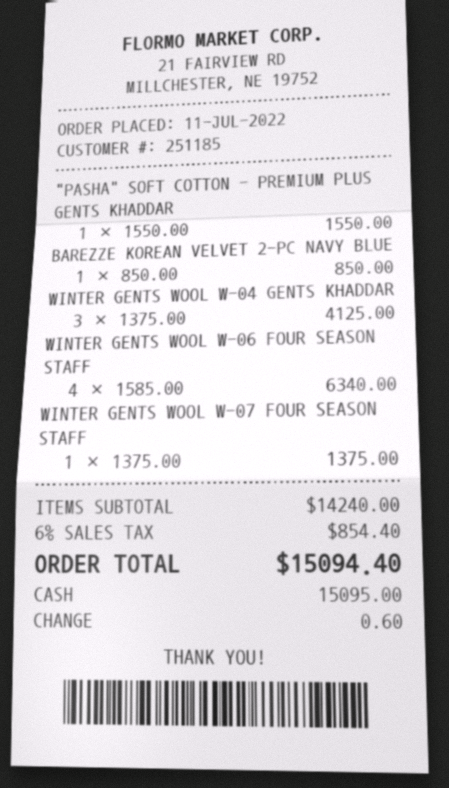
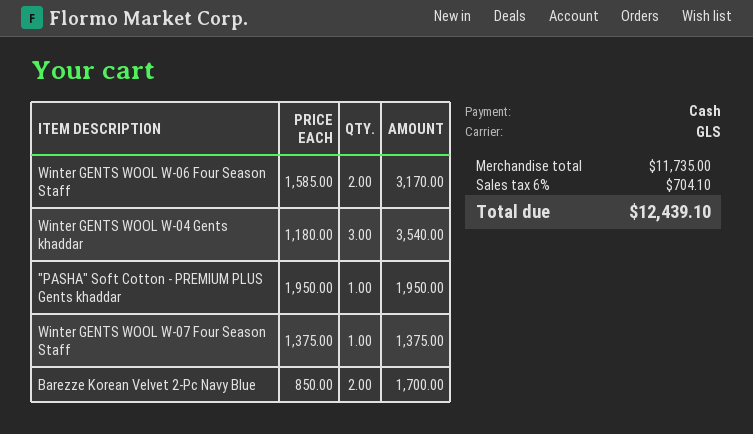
"PASHA" SOFT COTTON - PREMIUM PLUS GENTS KHADDAR: 1 x 1550.00 = 1550.00 -> 1 x 1950.00 = 1950.00
BAREZZE KOREAN VELVET 2-PC NAVY BLUE: 1 x 850.00 = 850.00 -> 2 x 850.00 = 1700.00
WINTER GENTS WOOL W-04 GENTS KHADDAR: 3 x 1375.00 = 4125.00 -> 3 x 1180.00 = 3540.00
WINTER GENTS WOOL W-06 FOUR SEASON STAFF: 4 x 1585.00 = 6340.00 -> 2 x 1585.00 = 3170.00
subtotal: 14240.00 -> 11735.00
tax: 6% = 854.40 -> 6% = 704.10
total: 15094.40 -> 12439.10

